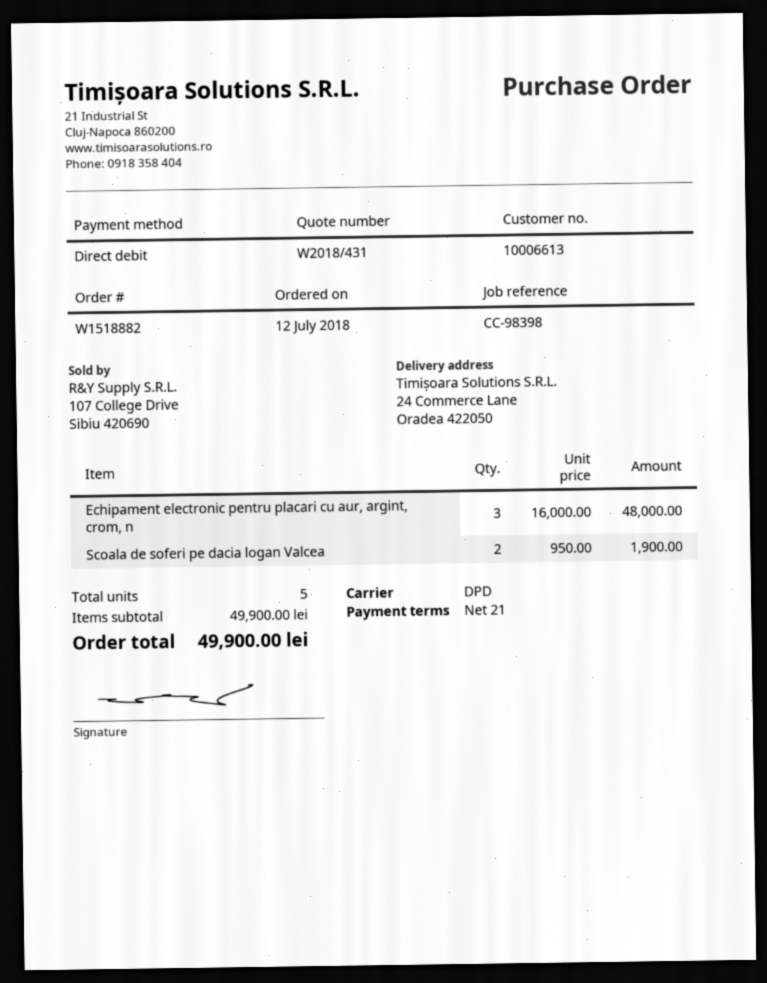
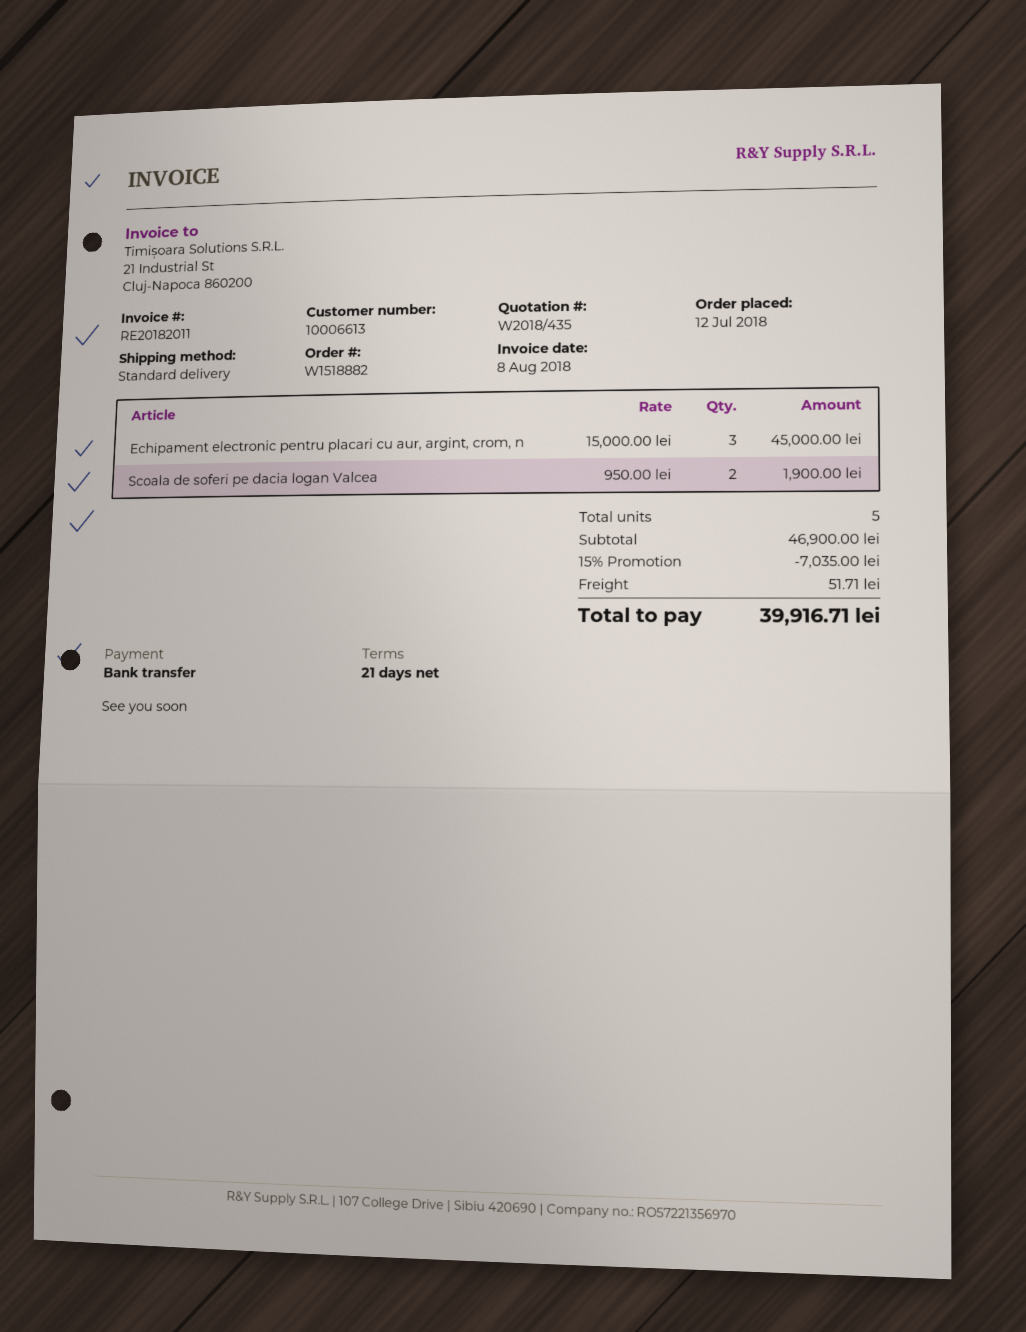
quote number: W2018/431 -> W2018/435
payment method: direct debit -> bank transfer
shipping method: DPD -> standard
Echipament electronic pentru placari cu aur, argint, crom, n: 3 x 16000.00 = 48000.00 -> 3 x 15000.00 = 45000.00
subtotal: 49900.00 -> 46900.00
discount: none -> 15% = 7035.00
shipping: none -> 51.71
total: 49900.00 -> 39916.71

